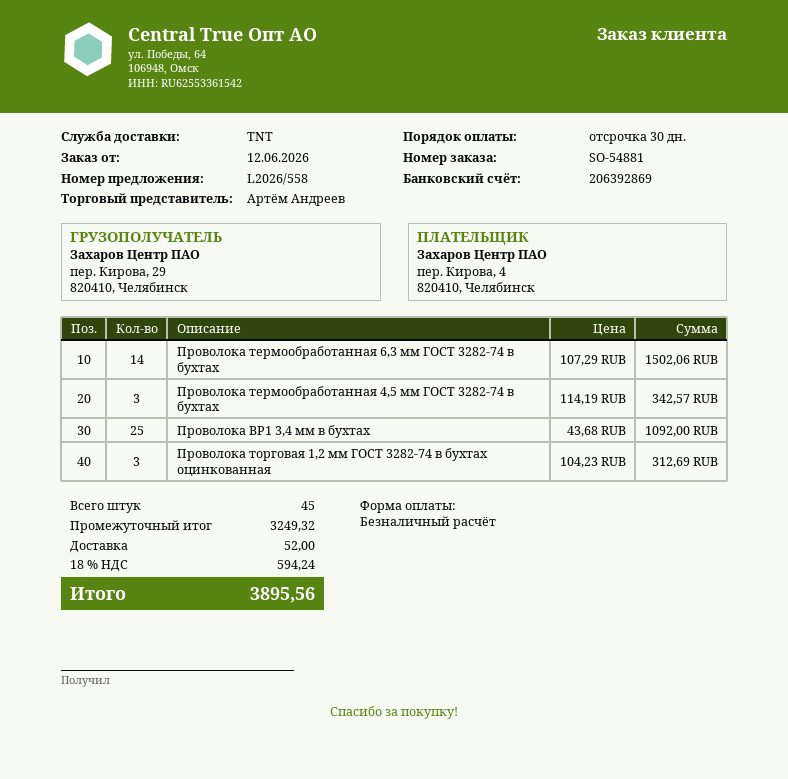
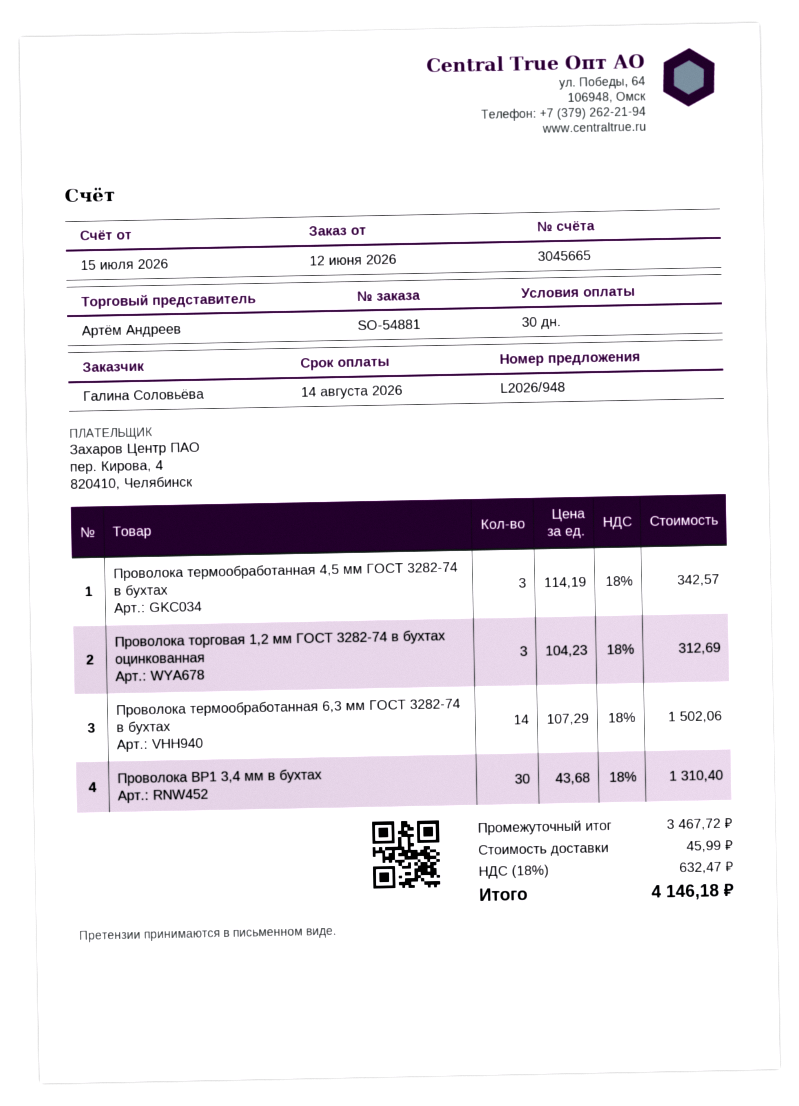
quote number: L2026/558 -> L2026/948
Проволока ВР1 3,4 мм в бухтах: 25 x 43.68 = 1092.00 -> 30 x 43.68 = 1310.40
subtotal: 3249.32 -> 3467.72
shipping: 52.00 -> 45.99
tax: 18% = 594.24 -> 18% = 632.47
total: 3895.56 -> 4146.18

